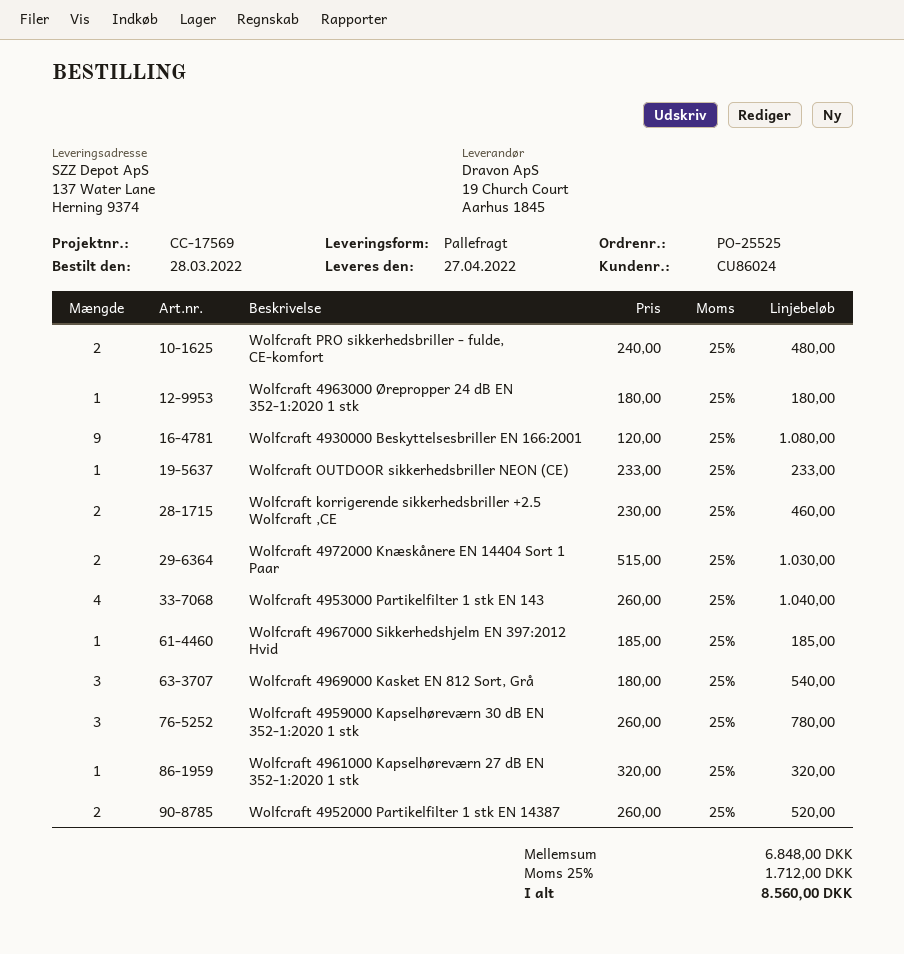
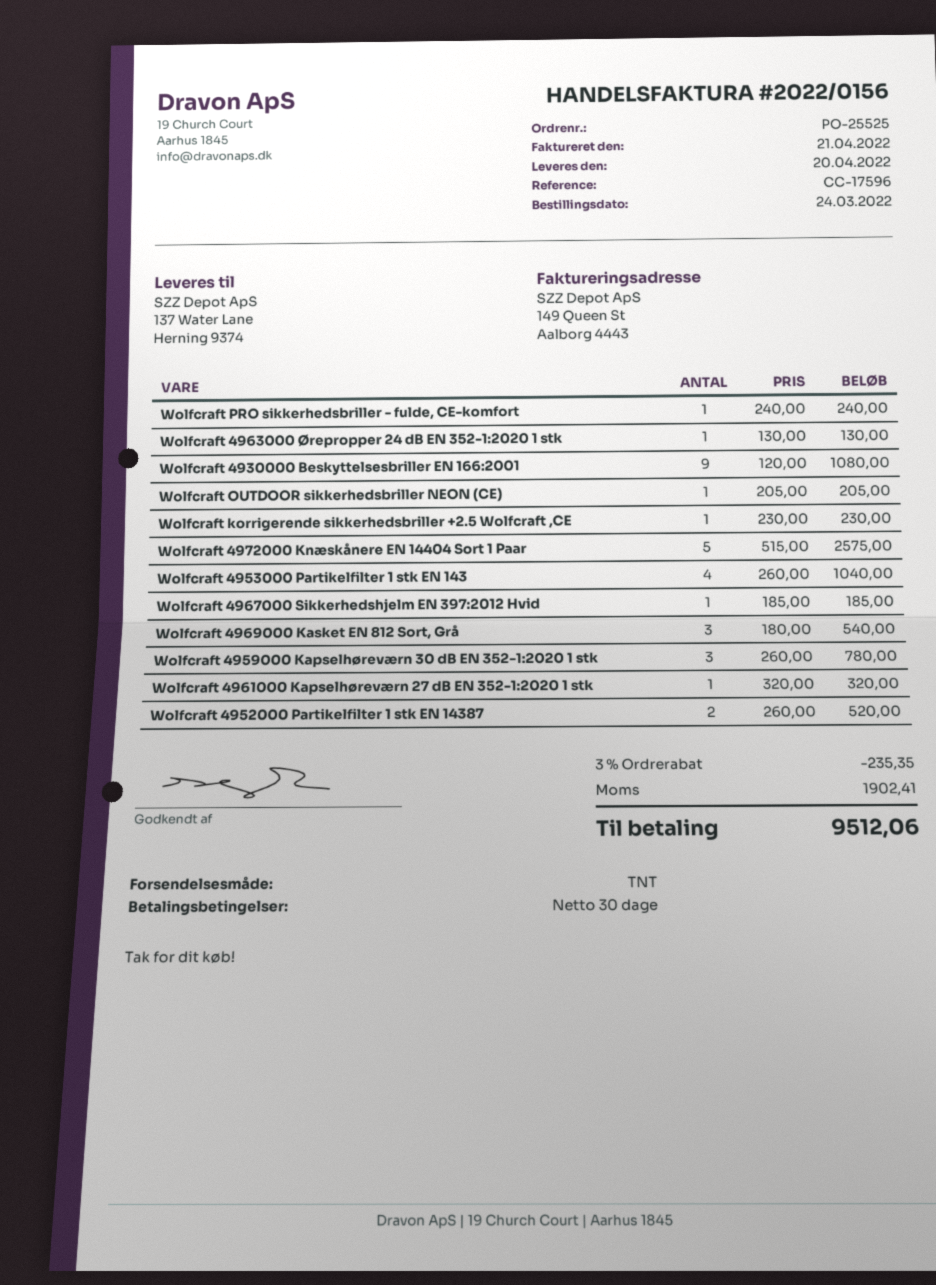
order date: 2022-03-28 -> 2022-03-24
delivery date: 2022-04-27 -> 2022-04-20
reference: CC-17569 -> CC-17596
shipping method: pallet freight -> TNT
Wolfcraft PRO sikkerhedsbriller - fulde, CE-komfort: 2 x 240.00 = 480.00 -> 1 x 240.00 = 240.00
Wolfcraft 4963000 Ørepropper 24 dB EN 352-1:2020 1 stk: 1 x 180.00 = 180.00 -> 1 x 130.00 = 130.00
Wolfcraft OUTDOOR sikkerhedsbriller NEON (CE): 1 x 233.00 = 233.00 -> 1 x 205.00 = 205.00
Wolfcraft korrigerende sikkerhedsbriller +2.5 Wolfcraft ,CE: 2 x 230.00 = 460.00 -> 1 x 230.00 = 230.00
Wolfcraft 4972000 Knæskånere EN 14404 Sort 1 Paar: 2 x 515.00 = 1030.00 -> 5 x 515.00 = 2575.00
discount: none -> 3% = 235.35
tax: 1712.00 -> 1902.41
total: 8560.00 -> 9512.06

